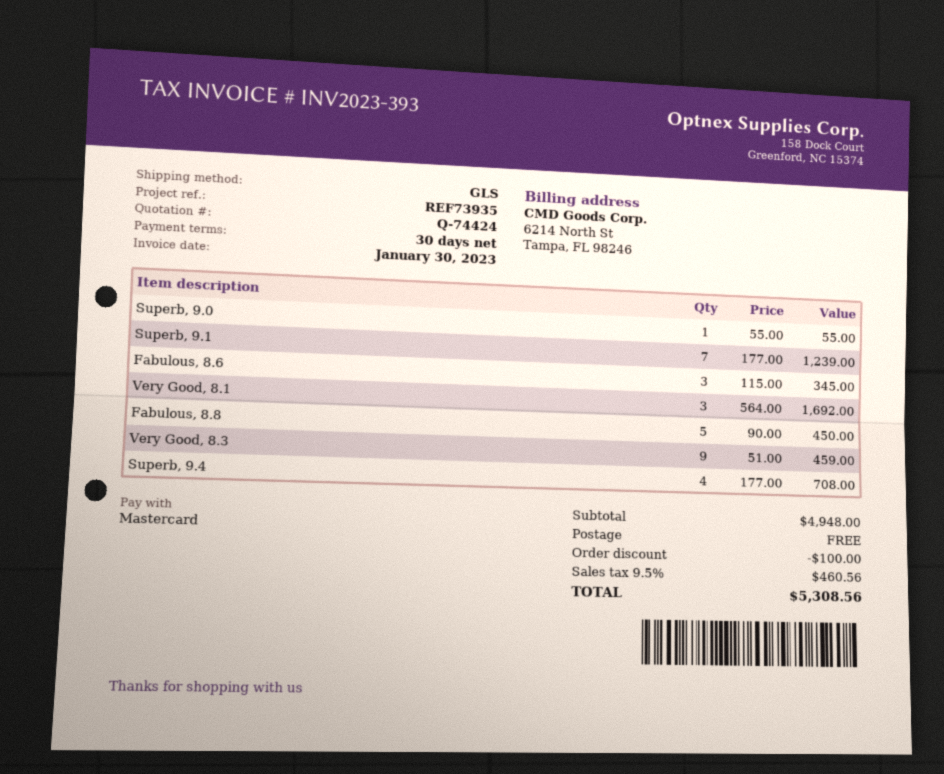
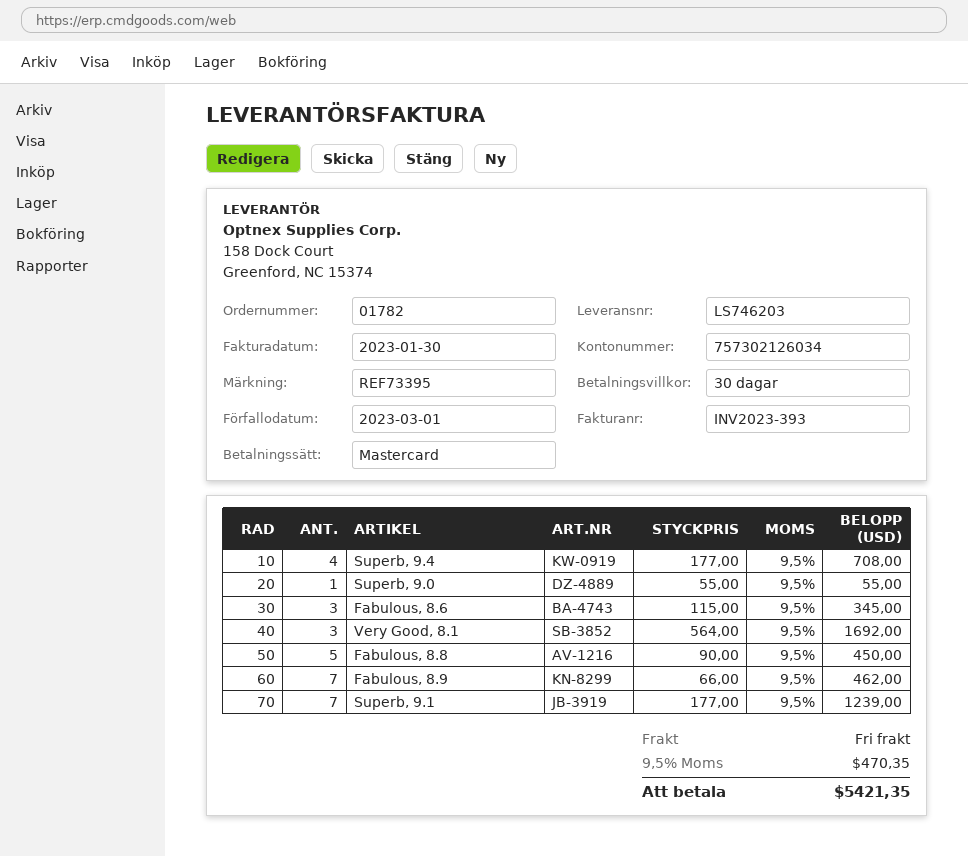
reference: REF73935 -> REF73395
Very Good, 8.3: 9 x 51.00 = 459.00 -> none
Fabulous, 8.9: none -> 7 x 66.00 = 462.00
discount: 100.00 -> none
tax: 9.5% = 460.56 -> 9.5% = 470.35
total: 5308.56 -> 5421.35

